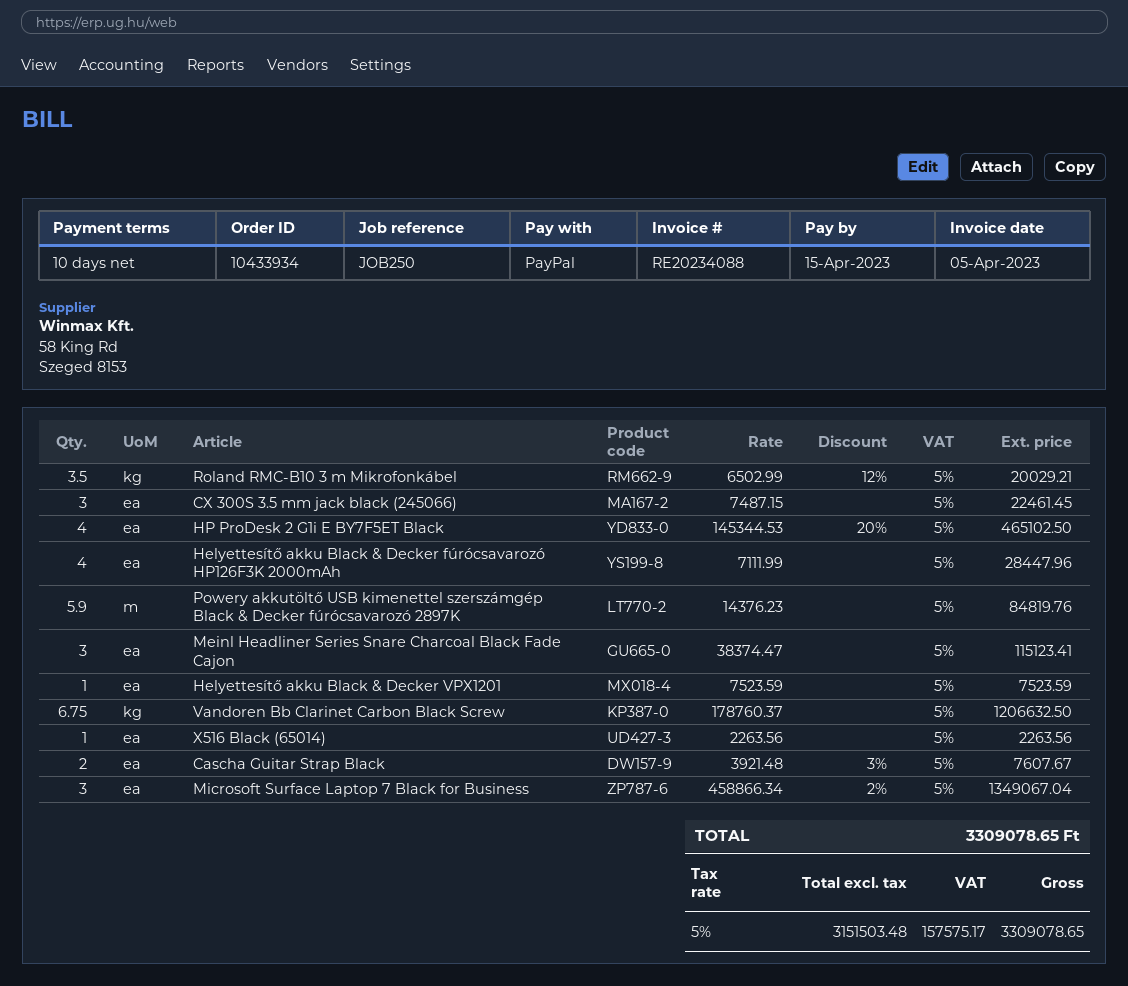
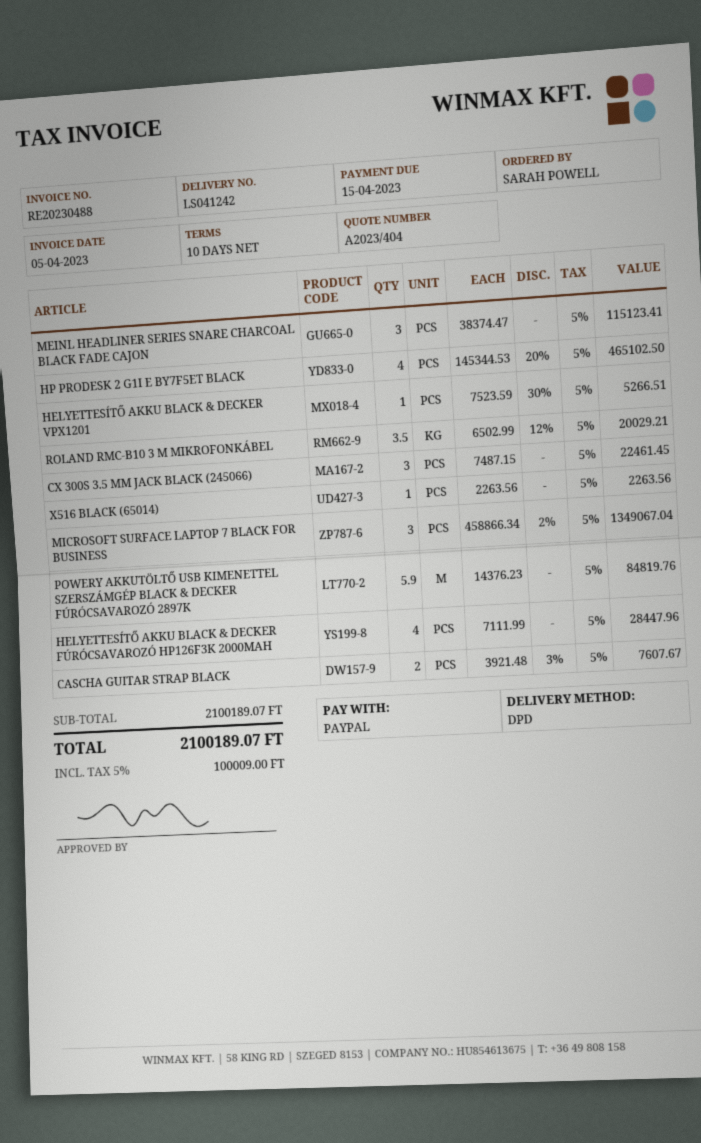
invoice number: RE20234088 -> RE20230488
Helyettesítő akku Black & Decker VPX1201: 1 x 7523.59 = 7523.59 -> 1 x 7523.59 - 30% = 5266.51
Vandoren Bb Clarinet Carbon Black Screw: 6.75 x 178760.37 = 1206632.50 -> none
tax: 5% = 157575.17 -> 5% = 100009.00
total: 3309078.65 -> 2100189.07

